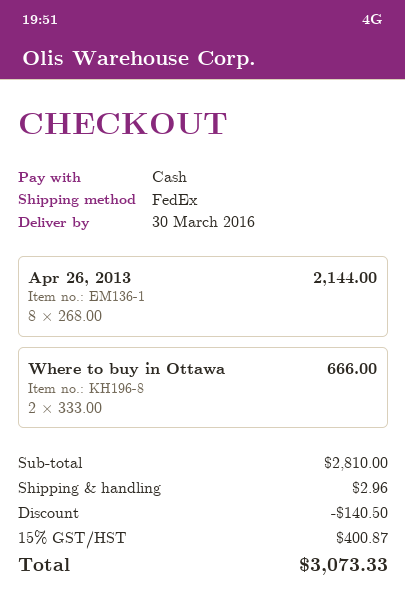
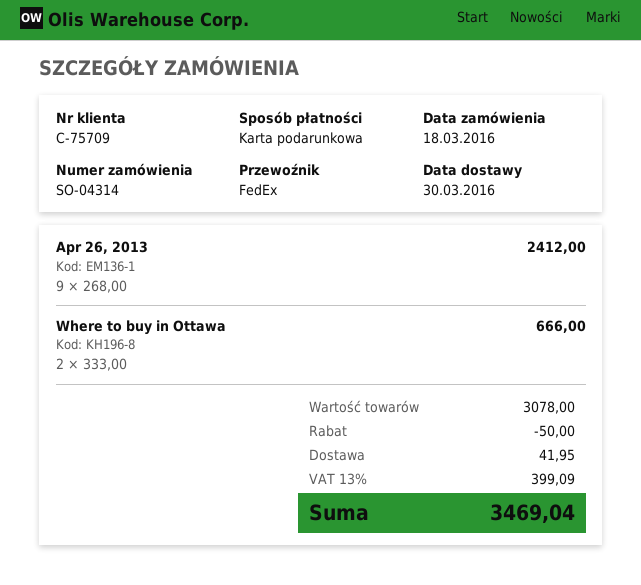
payment method: cash -> gift card
Apr 26, 2013: 8 x 268.00 = 2144.00 -> 9 x 268.00 = 2412.00
subtotal: 2810.00 -> 3078.00
discount: 140.50 -> 50.00
shipping: 2.96 -> 41.95
tax: 15% = 400.87 -> 13% = 399.09
total: 3073.33 -> 3469.04

